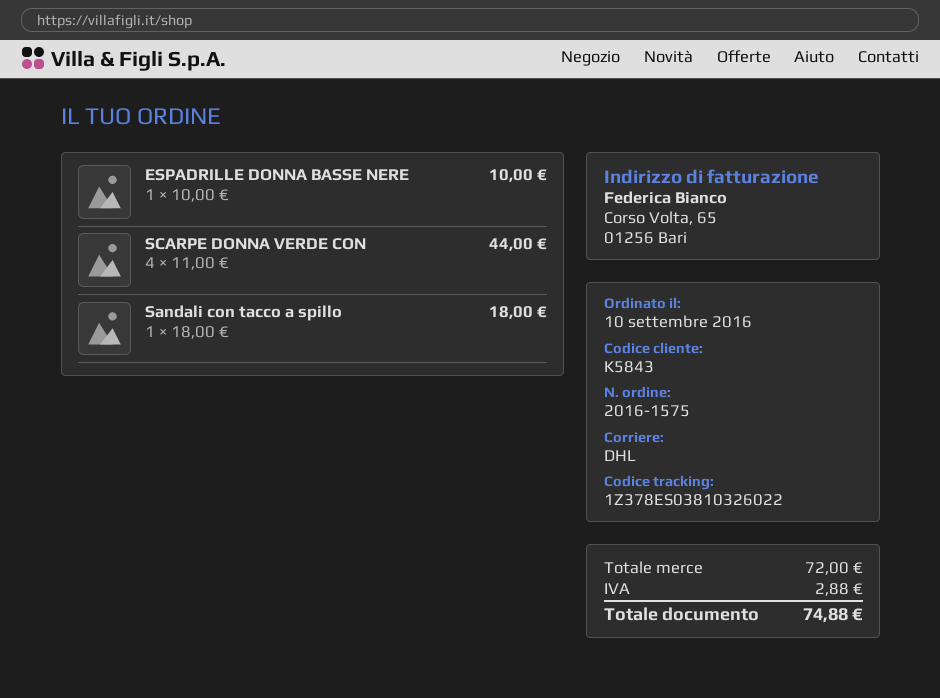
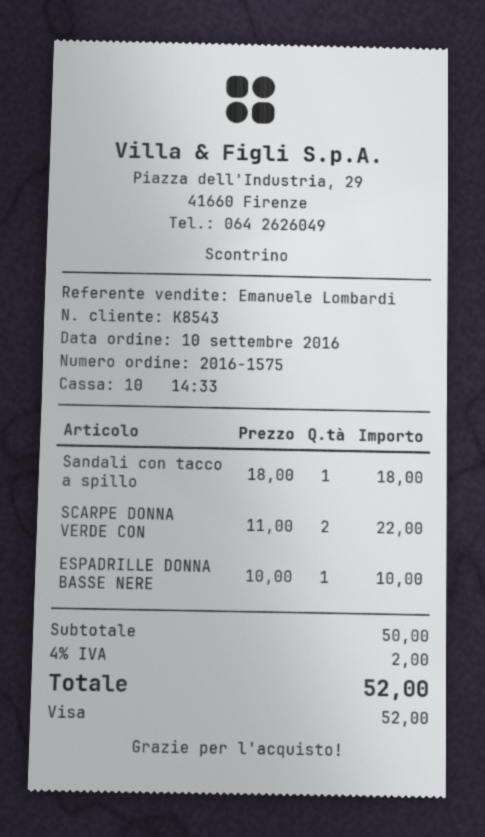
customer number: K5843 -> K8543
SCARPE DONNA VERDE CON: 4 x 11.00 = 44.00 -> 2 x 11.00 = 22.00
subtotal: 72.00 -> 50.00
tax: 2.88 -> 2.00
total: 74.88 -> 52.00

